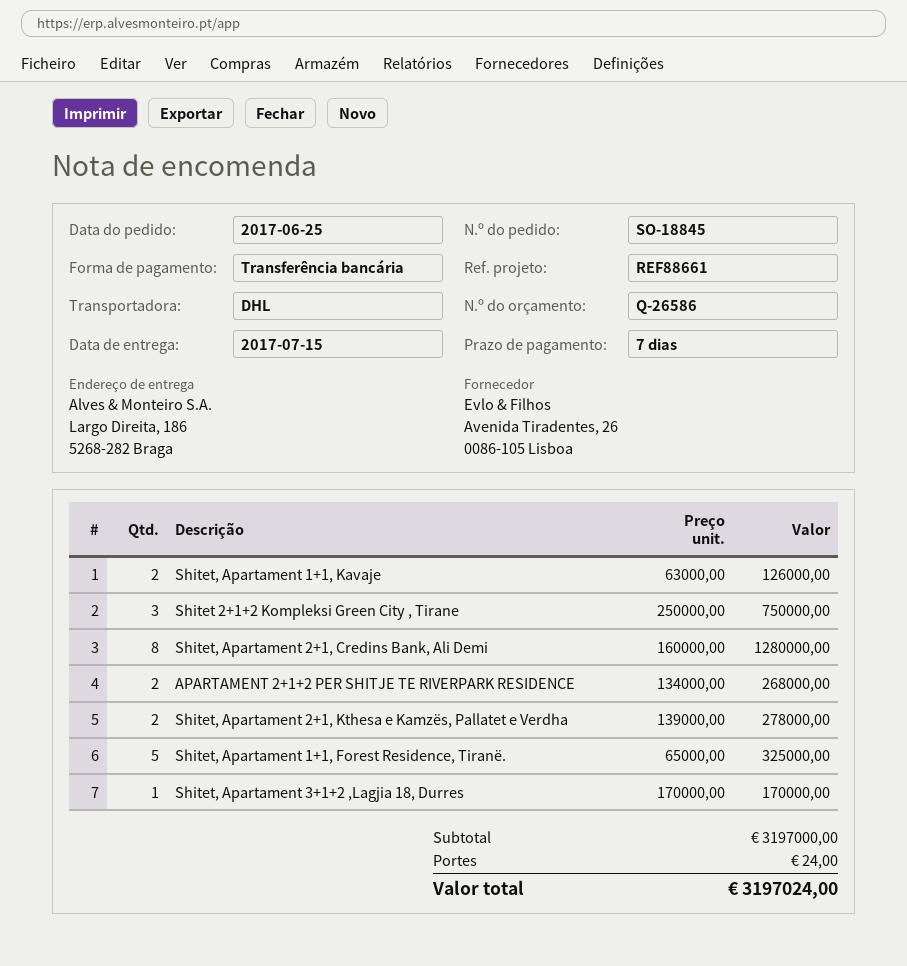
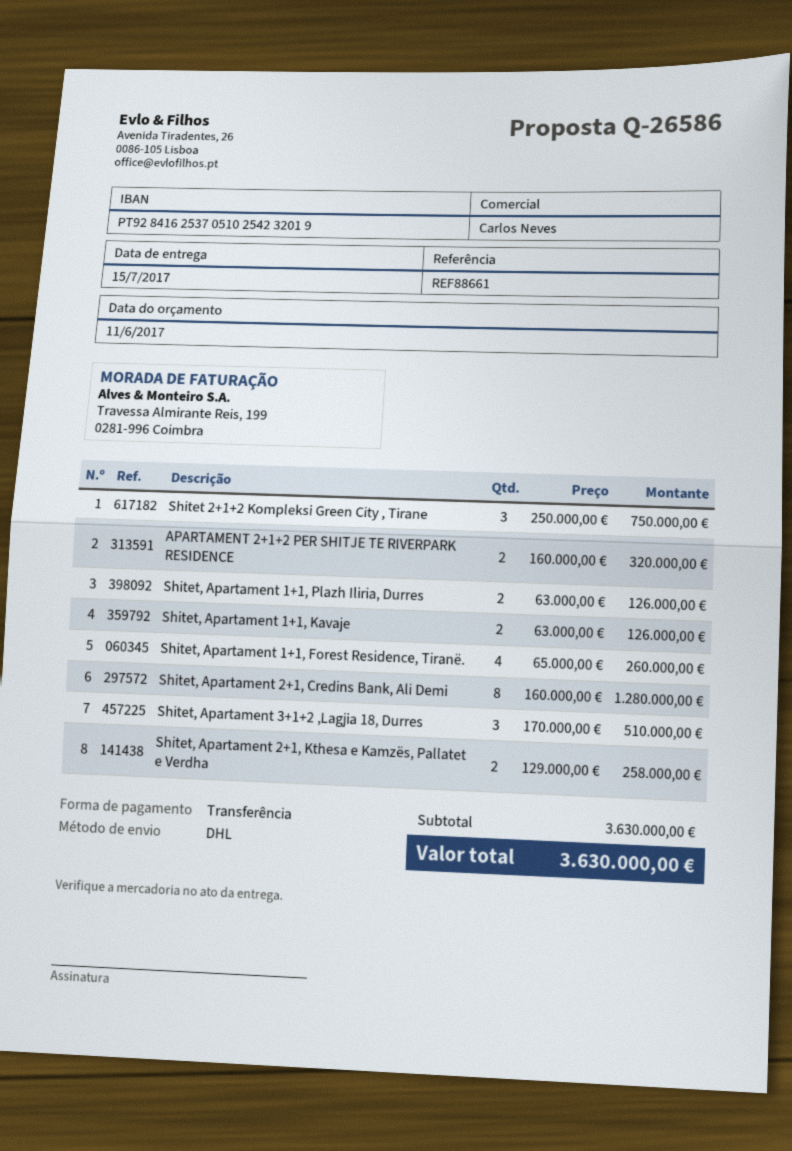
APARTAMENT 2+1+2 PER SHITJE TE RIVERPARK RESIDENCE: 2 x 134000.00 = 268000.00 -> 2 x 160000.00 = 320000.00
Shitet, Apartament 2+1, Kthesa e Kamzës, Pallatet e Verdha: 2 x 139000.00 = 278000.00 -> 2 x 129000.00 = 258000.00
Shitet, Apartament 1+1, Forest Residence, Tiranë.: 5 x 65000.00 = 325000.00 -> 4 x 65000.00 = 260000.00
Shitet, Apartament 3+1+2 ,Lagjia 18, Durres: 1 x 170000.00 = 170000.00 -> 3 x 170000.00 = 510000.00
Shitet, Apartament 1+1, Plazh Iliria, Durres: none -> 2 x 63000.00 = 126000.00
subtotal: 3197000.00 -> 3630000.00
shipping: 24.00 -> none
total: 3197024.00 -> 3630000.00

